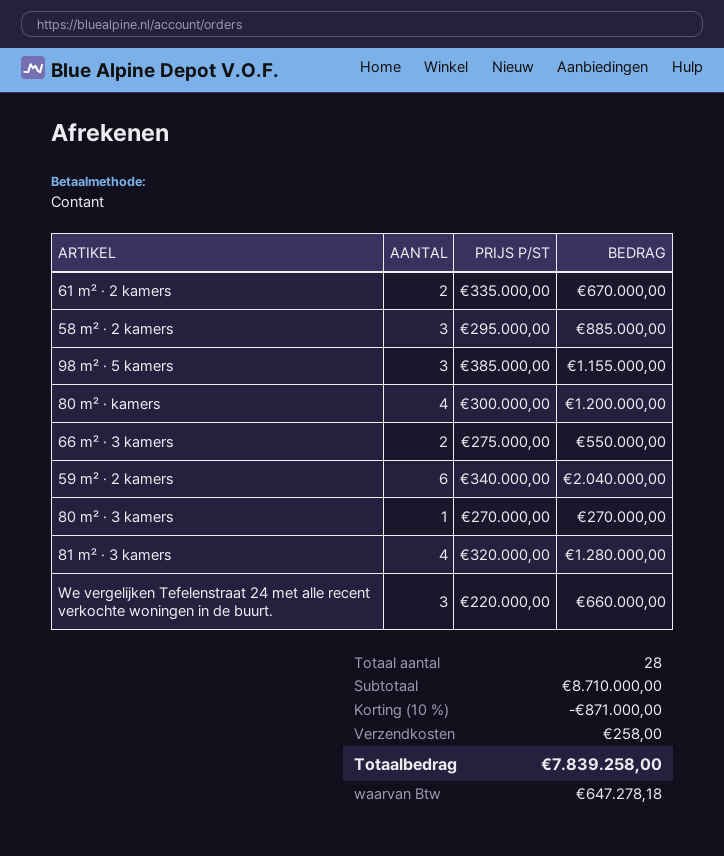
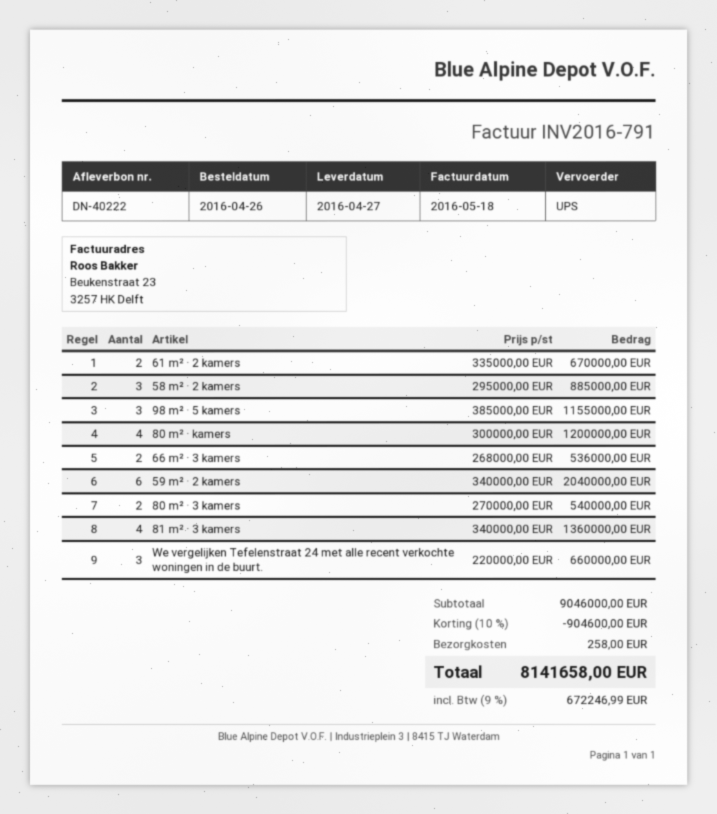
66 m² · 3 kamers: 2 x 275000.00 = 550000.00 -> 2 x 268000.00 = 536000.00
80 m² · 3 kamers: 1 x 270000.00 = 270000.00 -> 2 x 270000.00 = 540000.00
81 m² · 3 kamers: 4 x 320000.00 = 1280000.00 -> 4 x 340000.00 = 1360000.00
subtotal: 8710000.00 -> 9046000.00
discount: 10% = 871000.00 -> 10% = 904600.00
tax: 647278.18 -> 672246.99
total: 7839258.00 -> 8141658.00

